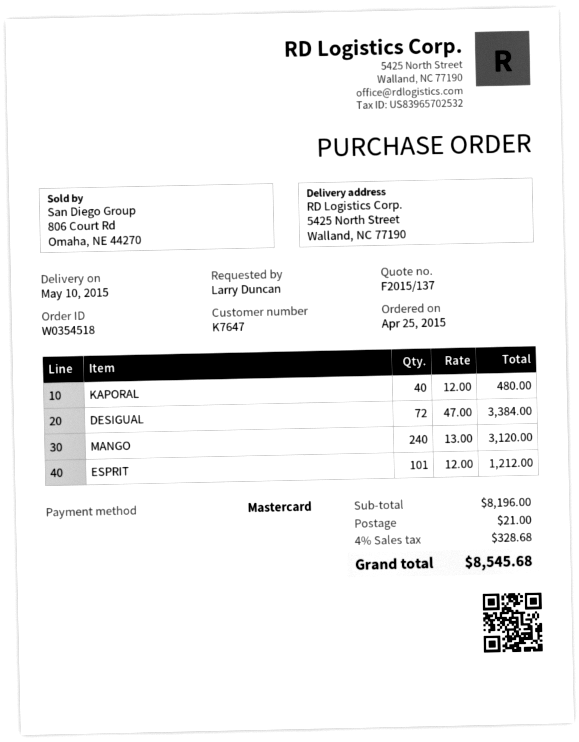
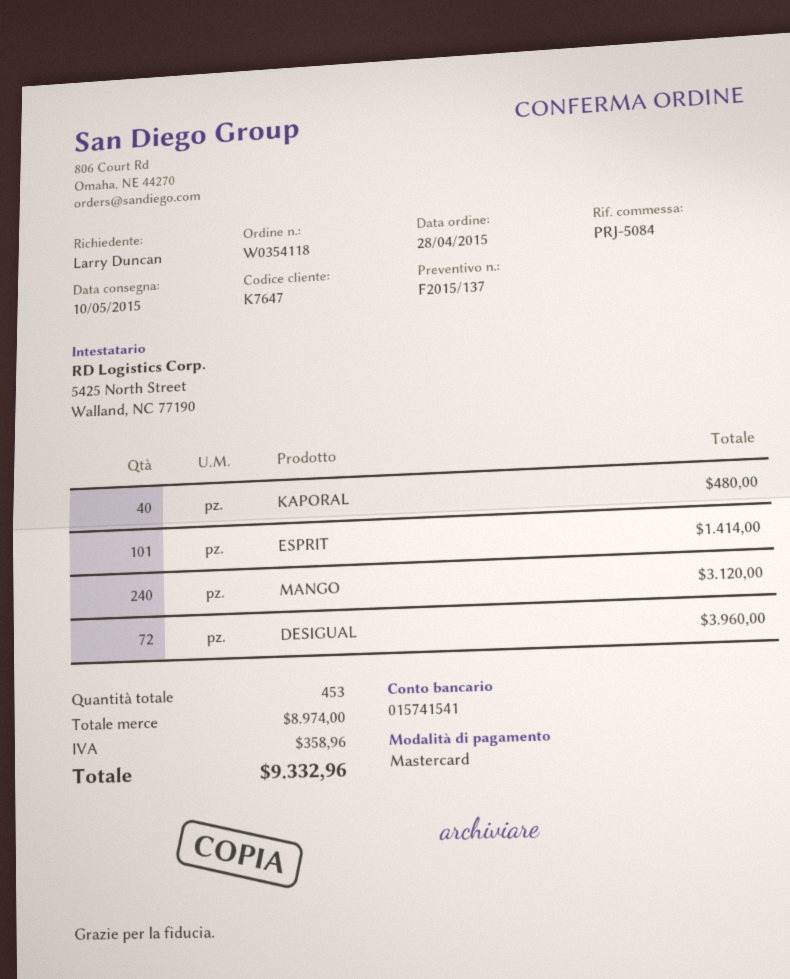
order number: W0354518 -> W0354118
order date: 2015-04-25 -> 2015-04-28
DESIGUAL: 72 for 3384.00 -> 72 for 3960.00
ESPRIT: 101 for 1212.00 -> 101 for 1414.00
subtotal: 8196.00 -> 8974.00
shipping: 21.00 -> none
tax: 328.68 -> 358.96
total: 8545.68 -> 9332.96

